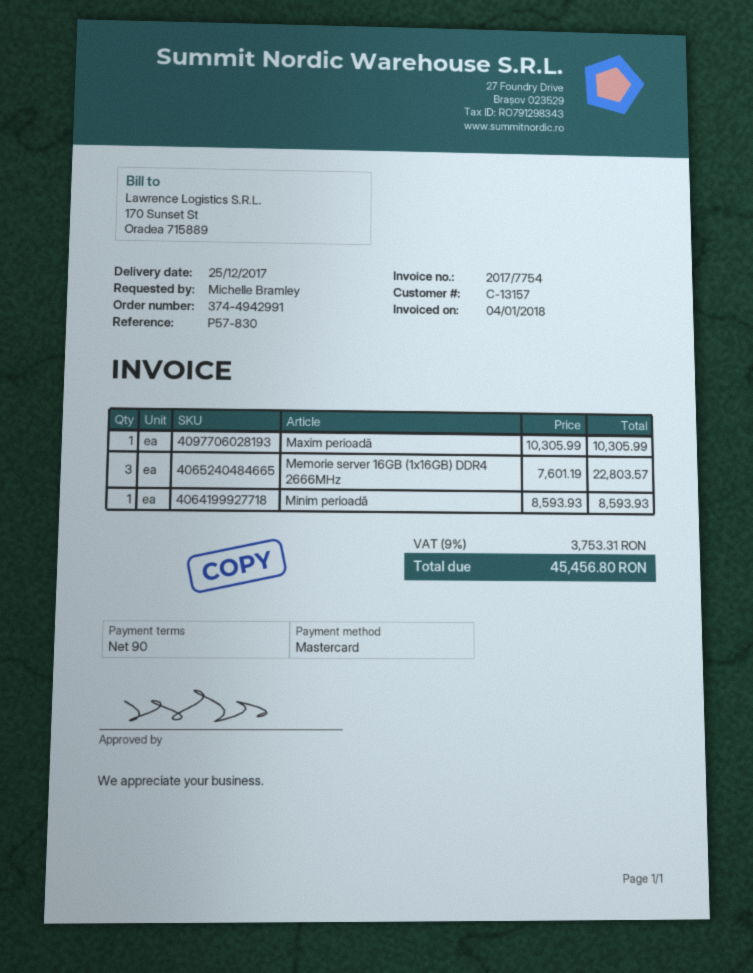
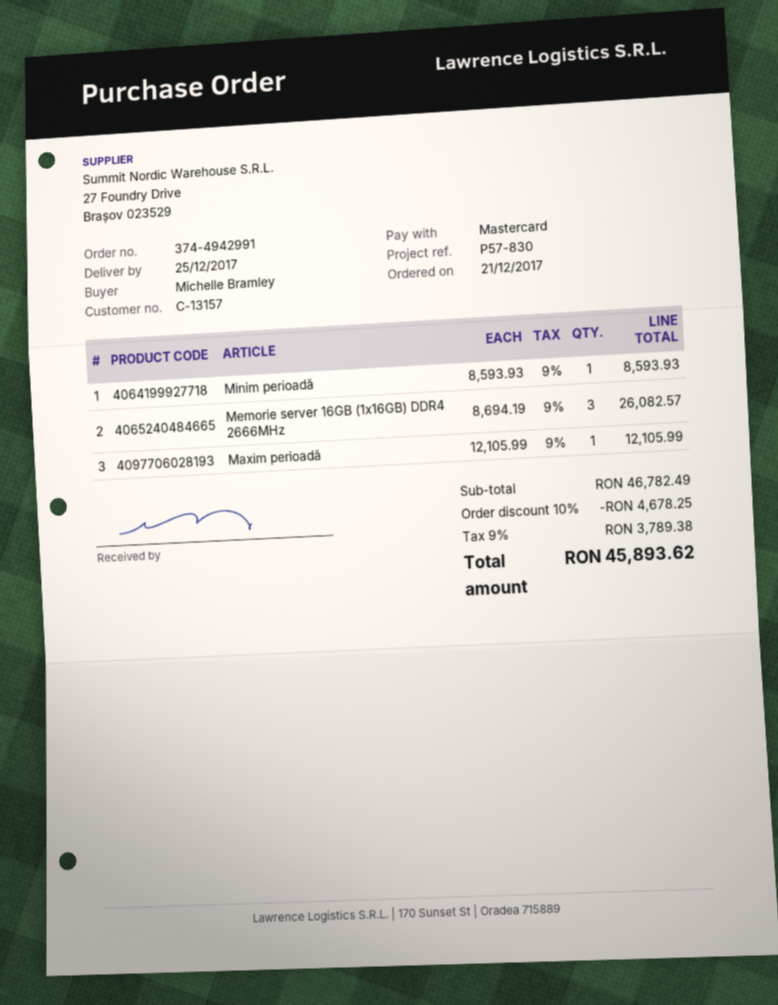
Maxim perioadă: 1 x 10305.99 = 10305.99 -> 1 x 12105.99 = 12105.99
Memorie server 16GB (1x16GB) DDR4 2666MHz: 3 x 7601.19 = 22803.57 -> 3 x 8694.19 = 26082.57
discount: none -> 10% = 4678.25
tax: 9% = 3753.31 -> 9% = 3789.38
total: 45456.80 -> 45893.62

